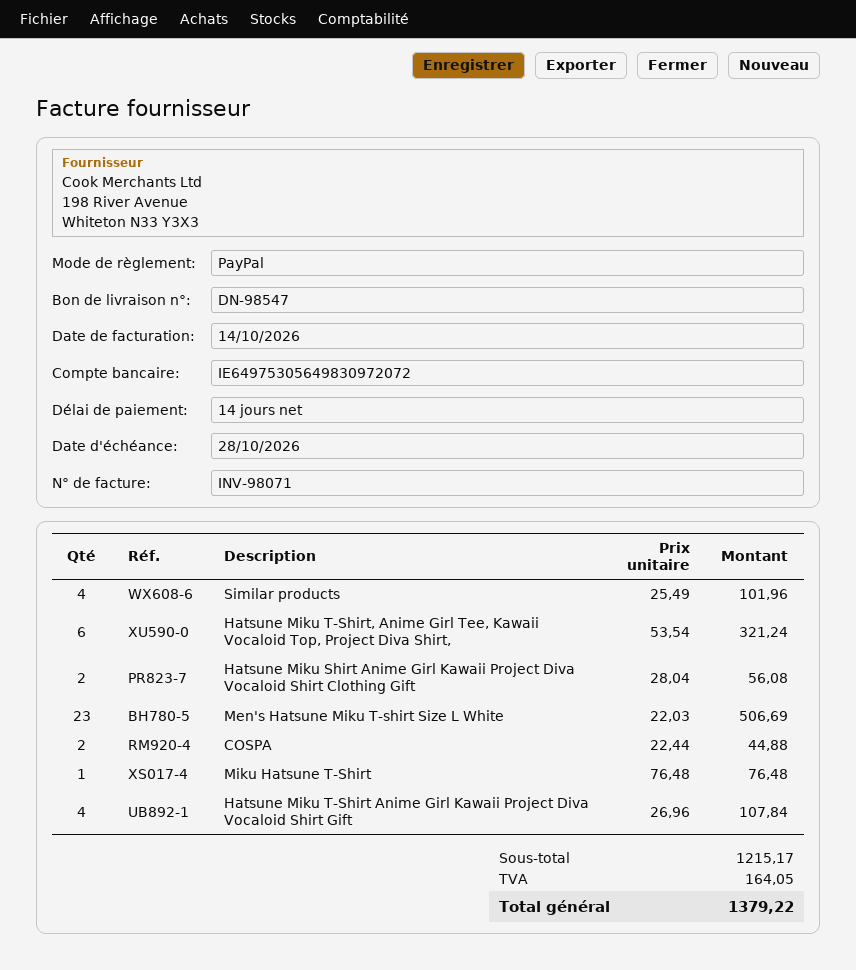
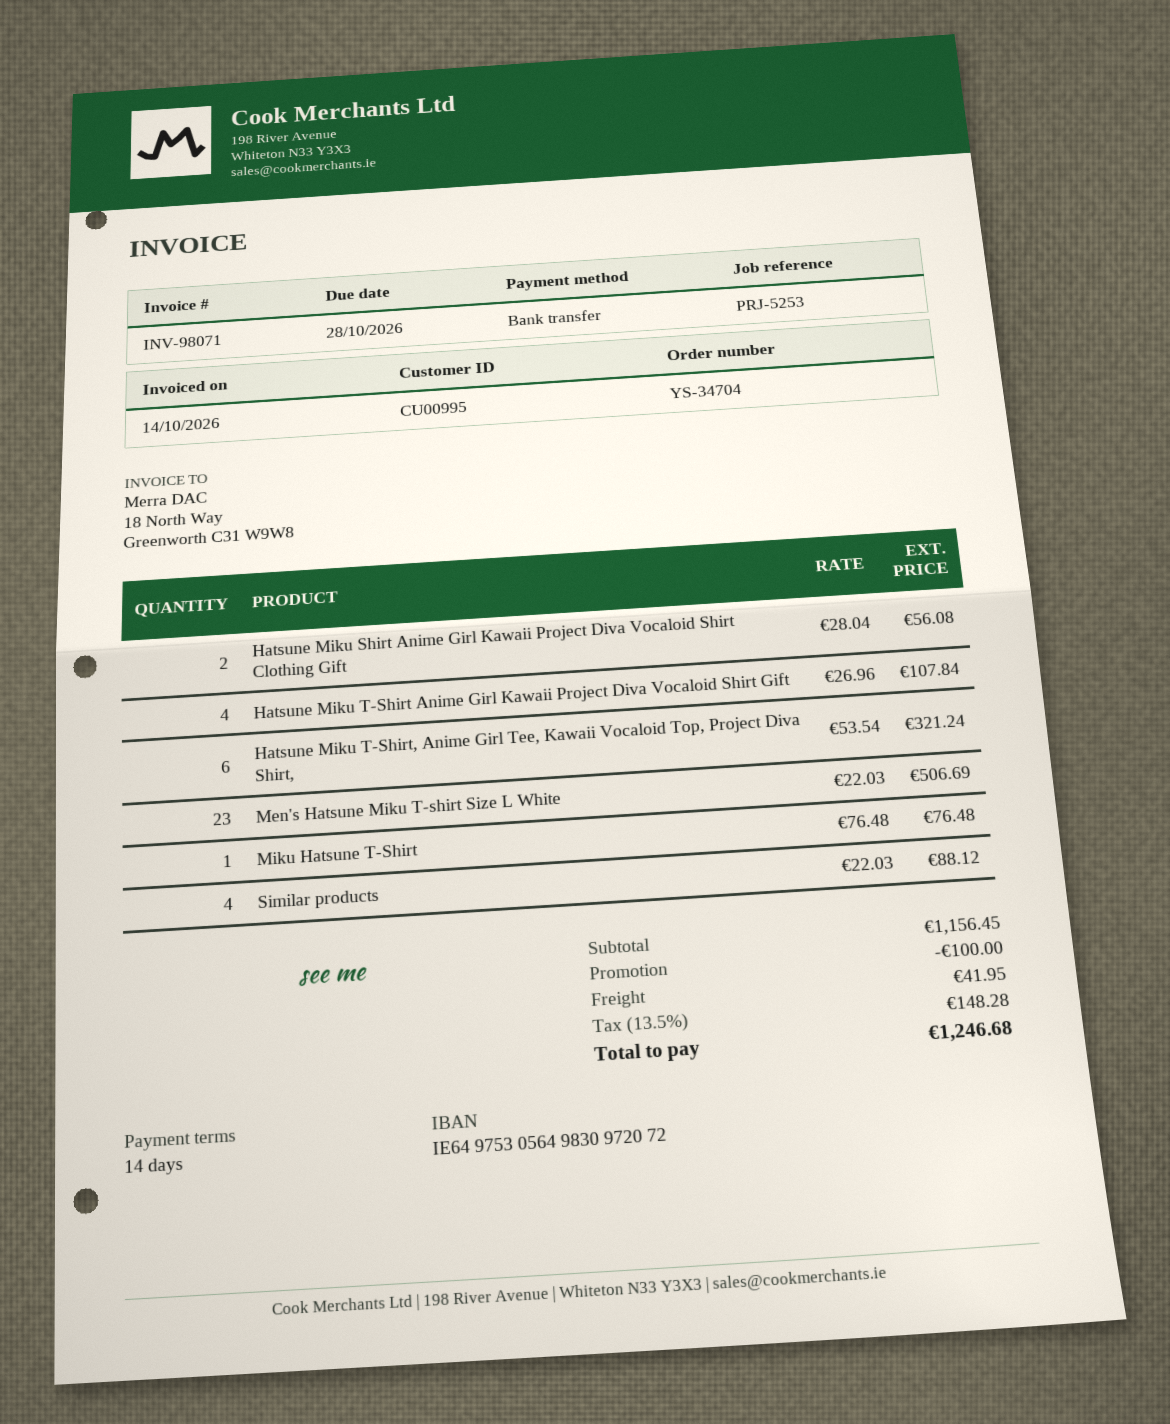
payment method: PayPal -> bank transfer
Similar products: 4 x 25.49 = 101.96 -> 4 x 22.03 = 88.12
COSPA: 2 x 22.44 = 44.88 -> none
subtotal: 1215.17 -> 1156.45
discount: none -> 100.00
shipping: none -> 41.95
tax: 164.05 -> 148.28
total: 1379.22 -> 1246.68

